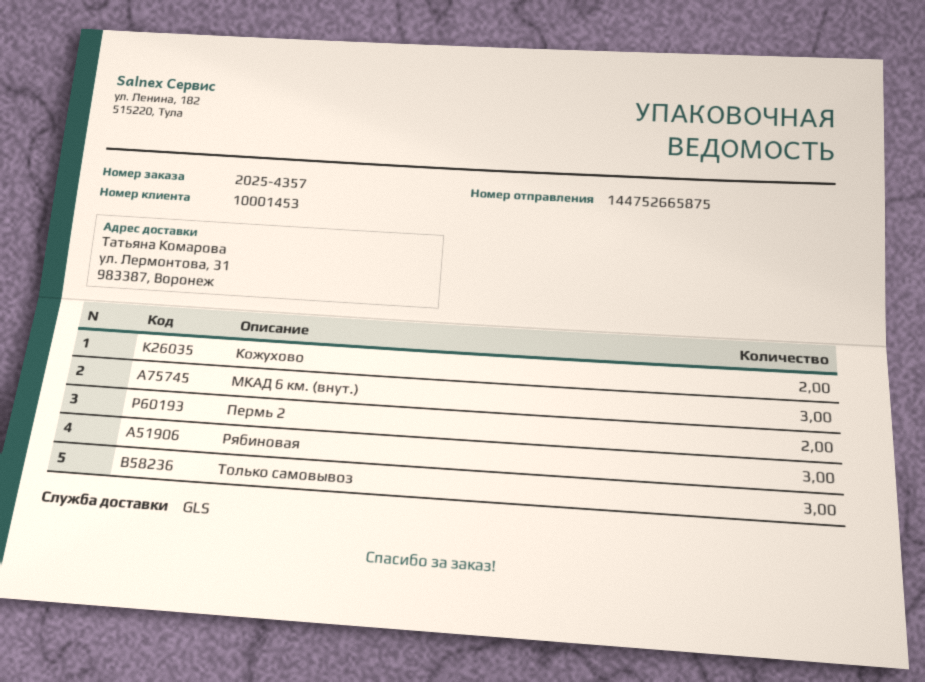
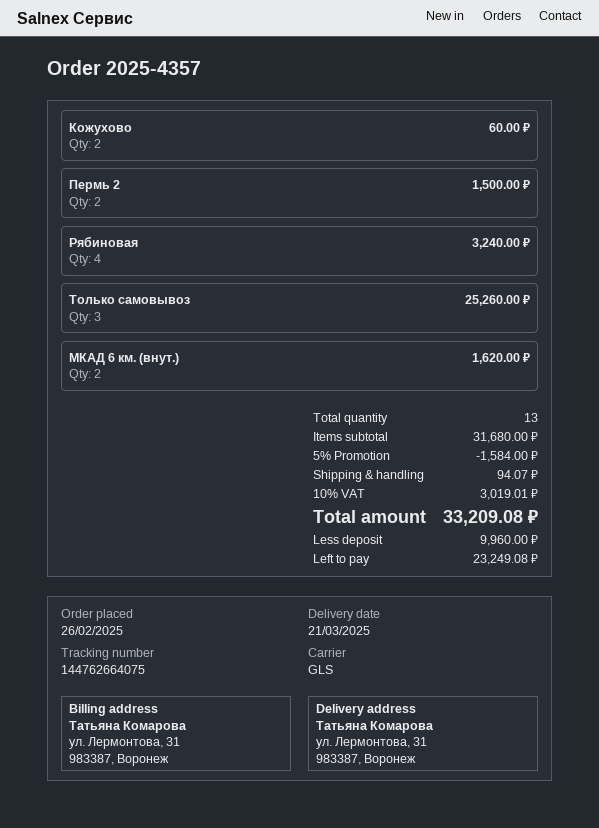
tracking number: 144752665875 -> 144762664075
МКАД 6 км. (внут.): 3 -> 2
Рябиновая: 3 -> 4

